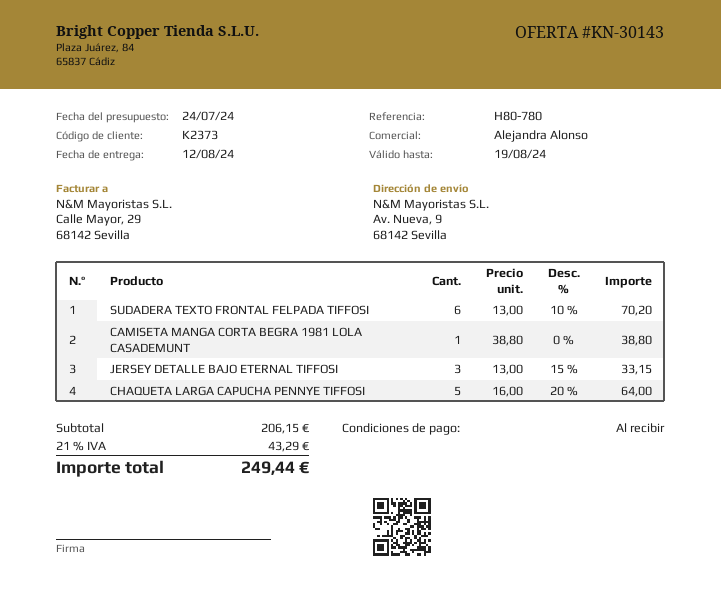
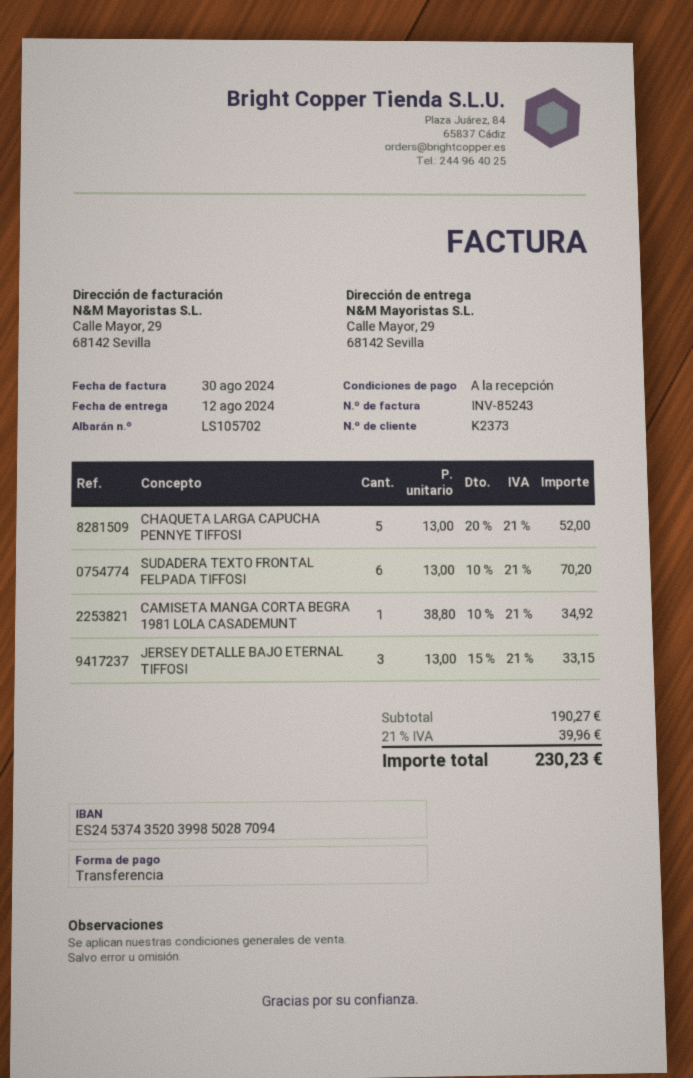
ship to: Av. Nueva, 9, 68142 Sevilla -> Calle Mayor, 29, 68142 Sevilla
CAMISETA MANGA CORTA BEGRA 1981 LOLA CASADEMUNT: 1 x 38.80 = 38.80 -> 1 x 38.80 - 10% = 34.92
CHAQUETA LARGA CAPUCHA PENNYE TIFFOSI: 5 x 16.00 - 20% = 64.00 -> 5 x 13.00 - 20% = 52.00
subtotal: 206.15 -> 190.27
tax: 21% = 43.29 -> 21% = 39.96
total: 249.44 -> 230.23

